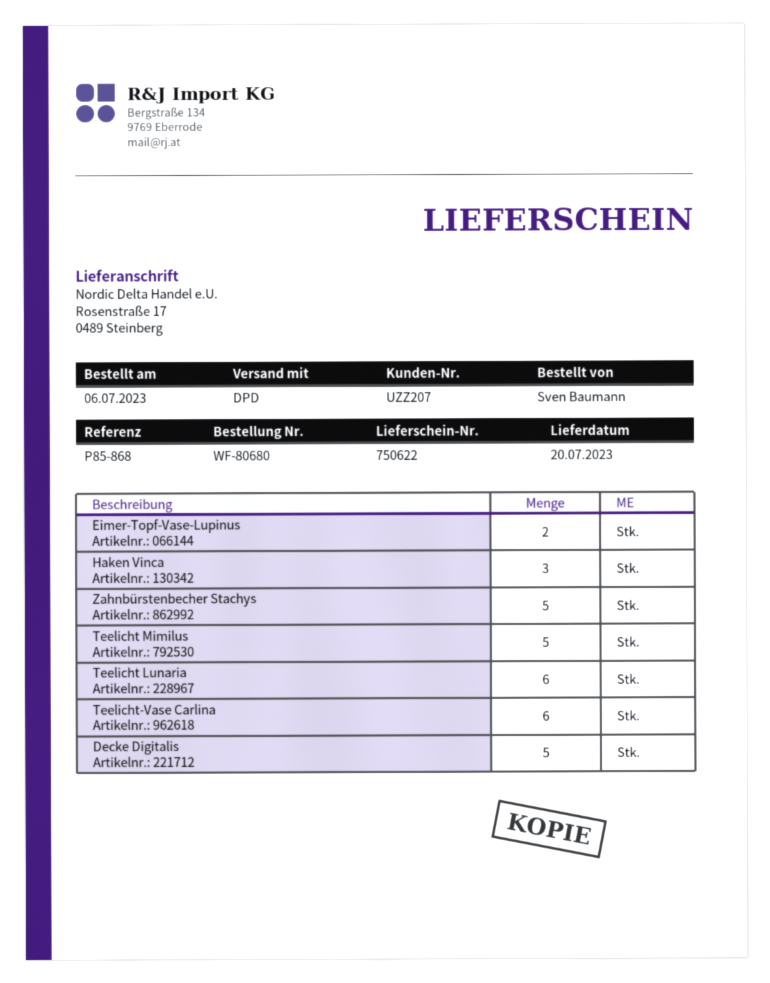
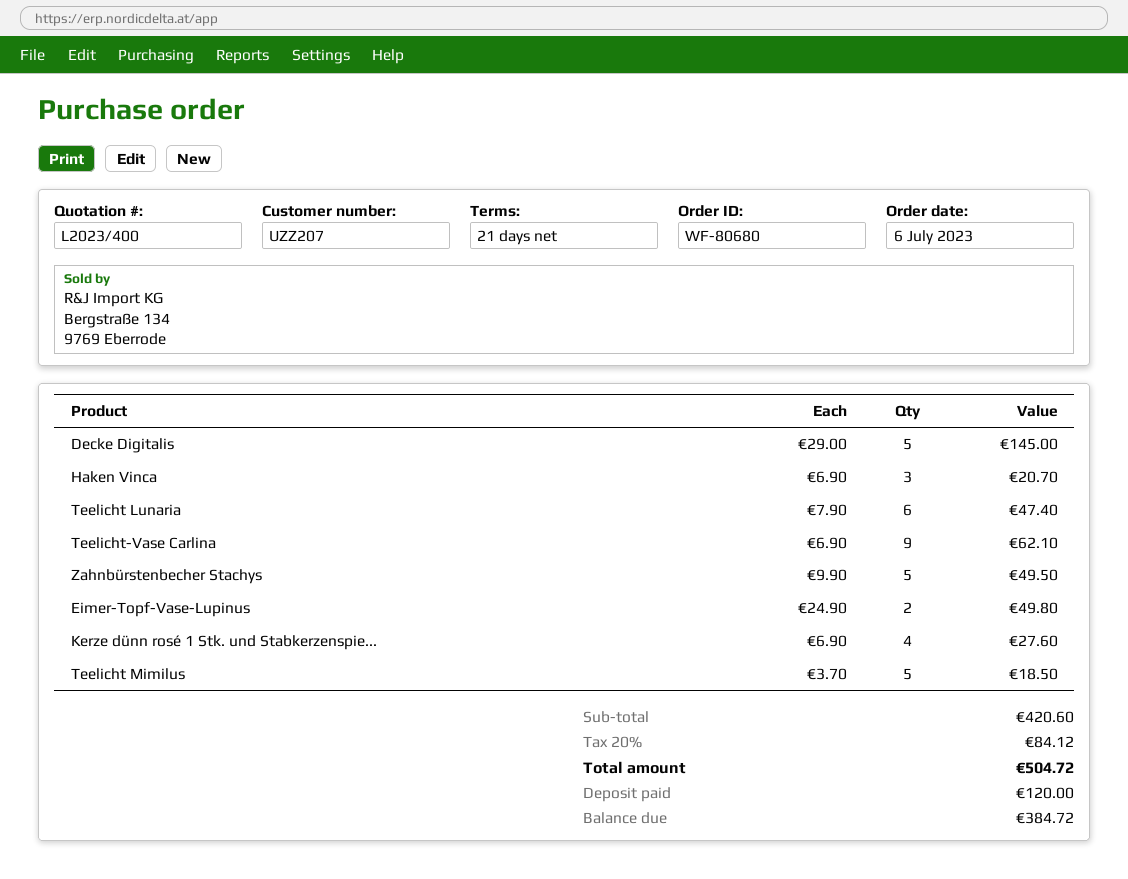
Teelicht-Vase Carlina: 6 -> 9
Kerze dünn rosé 1 Stk. und Stabkerzenspie...: none -> 4

